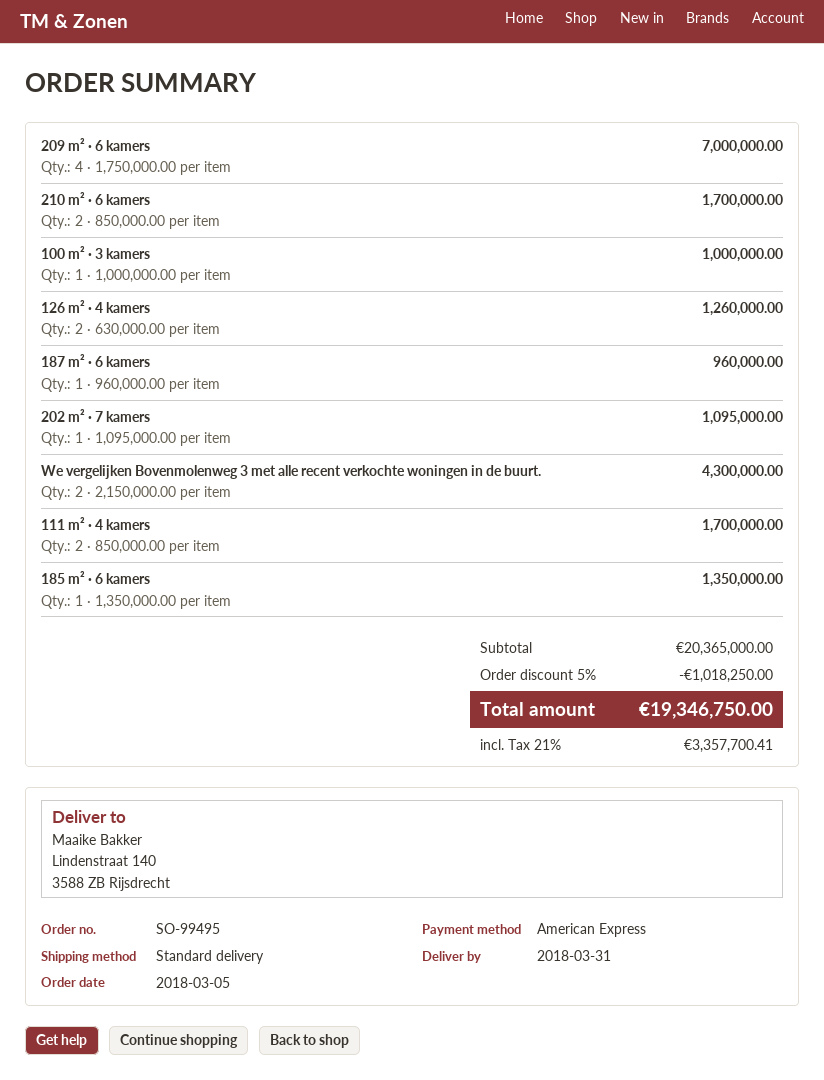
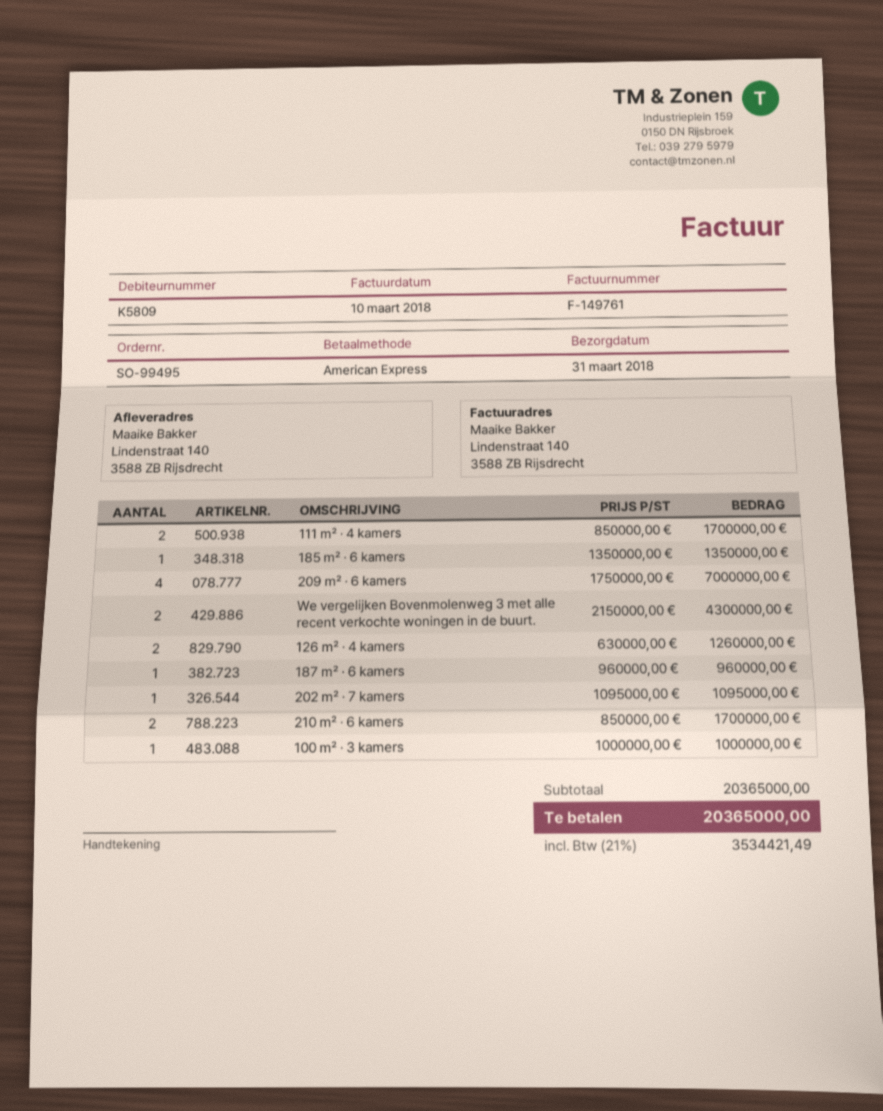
discount: 5% = 1018250.00 -> none
tax: 21% = 3357700.41 -> 21% = 3534421.49
total: 19346750.00 -> 20365000.00

